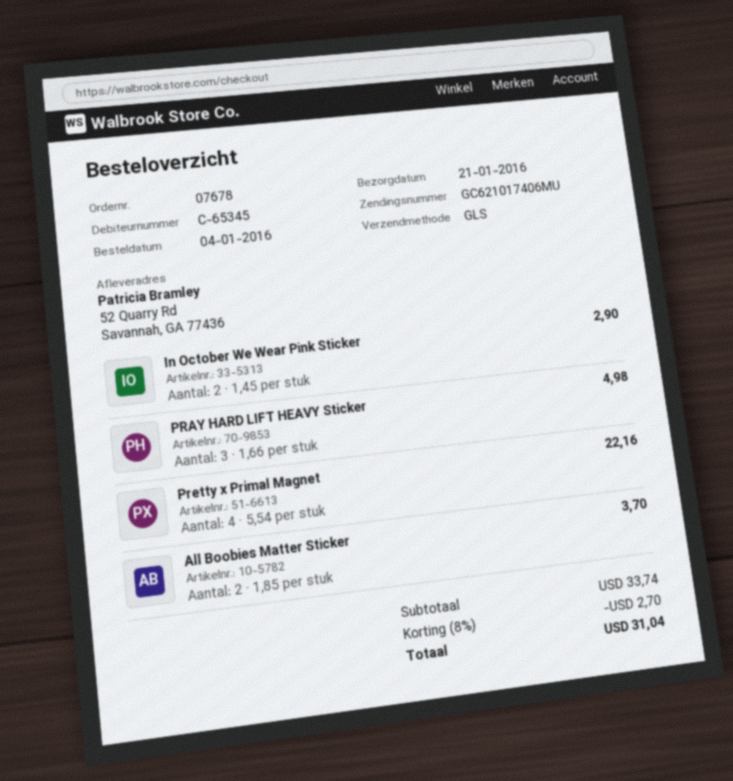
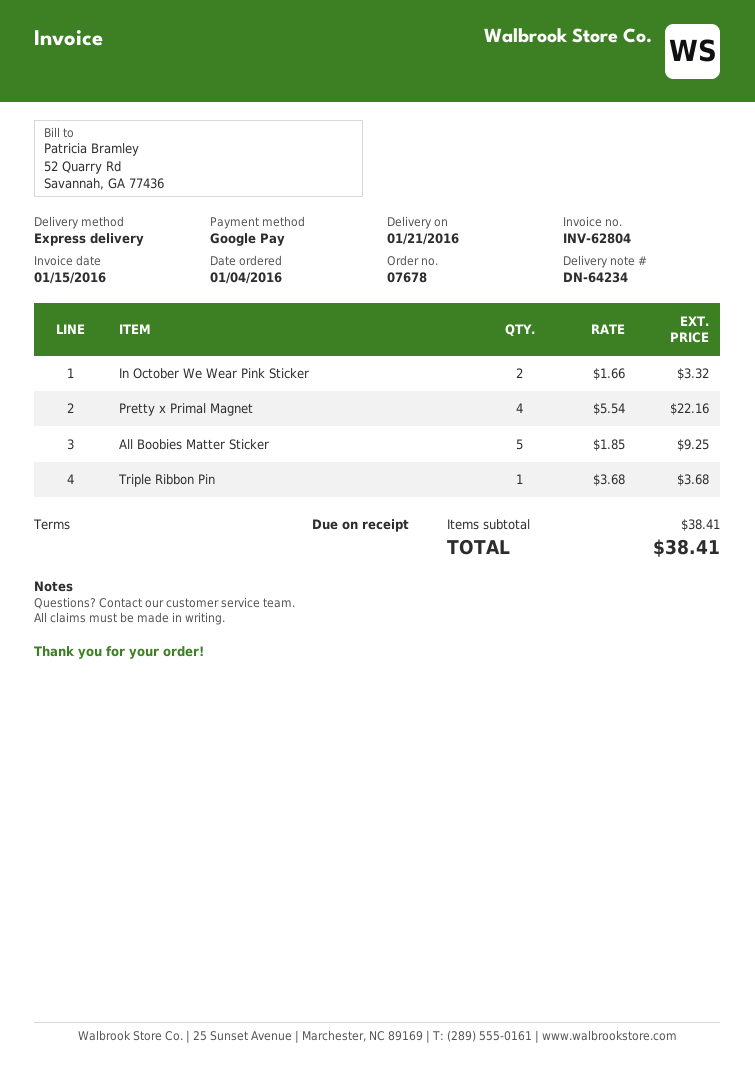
shipping method: GLS -> express
In October We Wear Pink Sticker: 2 x 1.45 = 2.90 -> 2 x 1.66 = 3.32
PRAY HARD LIFT HEAVY Sticker: 3 x 1.66 = 4.98 -> none
All Boobies Matter Sticker: 2 x 1.85 = 3.70 -> 5 x 1.85 = 9.25
Triple Ribbon Pin: none -> 1 x 3.68 = 3.68
subtotal: 33.74 -> 38.41
discount: 8% = 2.70 -> none
total: 31.04 -> 38.41

